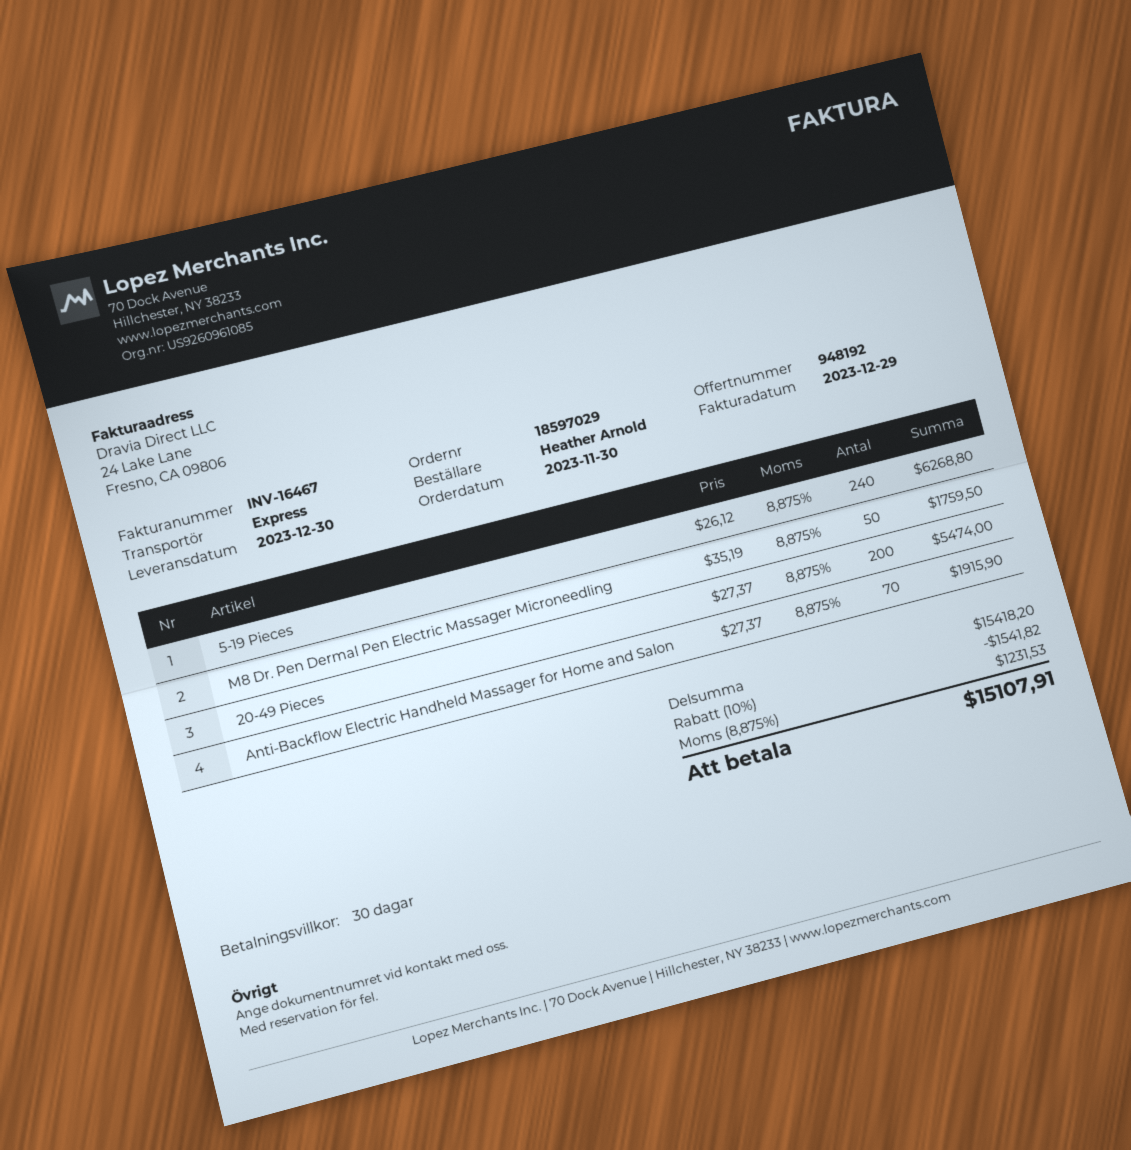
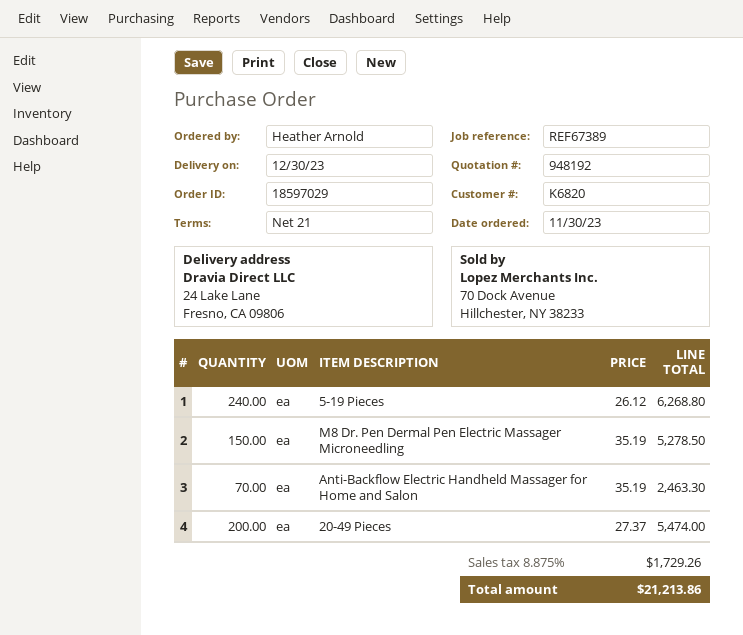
payment terms: 30 days -> 21 days
M8 Dr. Pen Dermal Pen Electric Massager Microneedling: 50 x 35.19 = 1759.50 -> 150 x 35.19 = 5278.50
Anti-Backflow Electric Handheld Massager for Home and Salon: 70 x 27.37 = 1915.90 -> 70 x 35.19 = 2463.30
discount: 10% = 1541.82 -> none
tax: 8.875% = 1231.53 -> 8.875% = 1729.26
total: 15107.91 -> 21213.86

